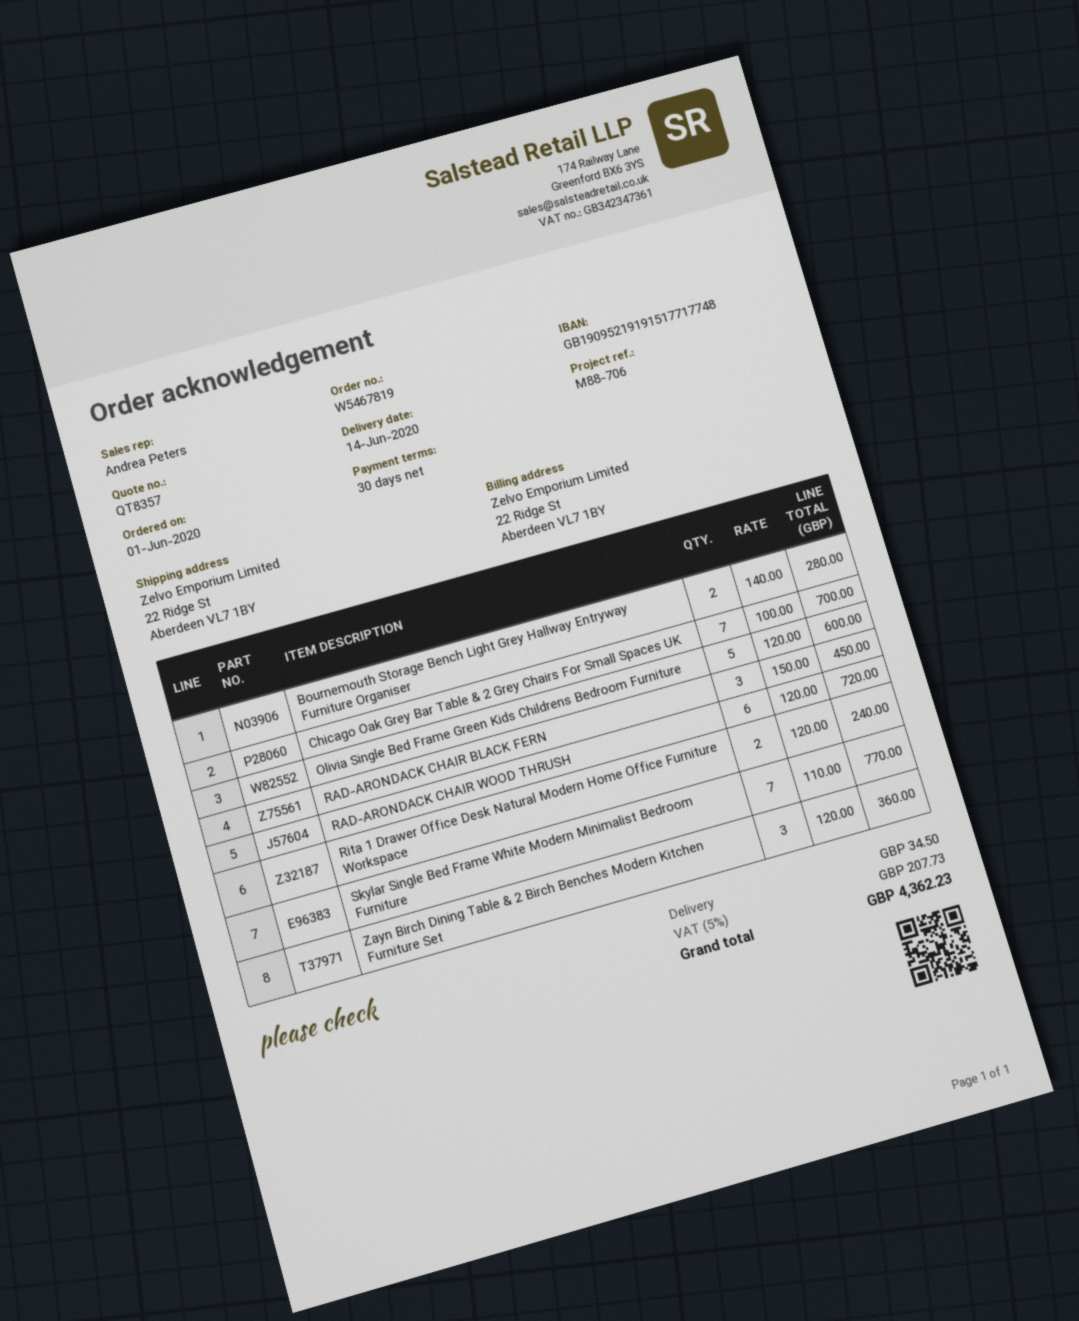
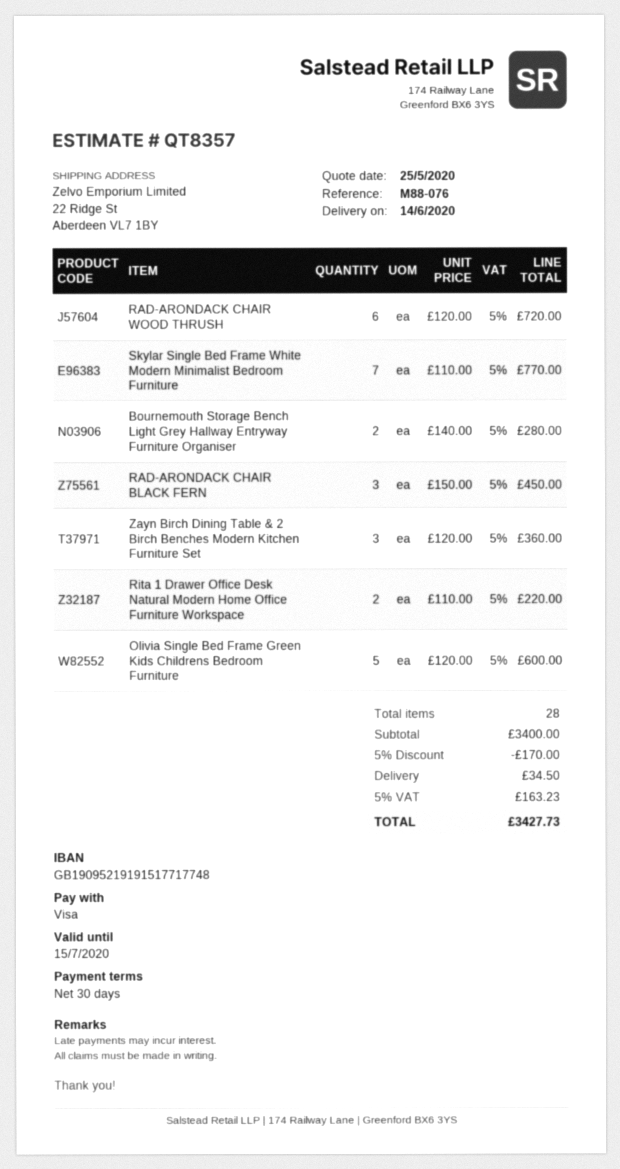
reference: M88-706 -> M88-076
Chicago Oak Grey Bar Table & 2 Grey Chairs For Small Spaces UK: 7 x 100.00 = 700.00 -> none
Rita 1 Drawer Office Desk Natural Modern Home Office Furniture Workspace: 2 x 120.00 = 240.00 -> 2 x 110.00 = 220.00
discount: none -> 5% = 170.00
tax: 5% = 207.73 -> 5% = 163.23
total: 4362.23 -> 3427.73

